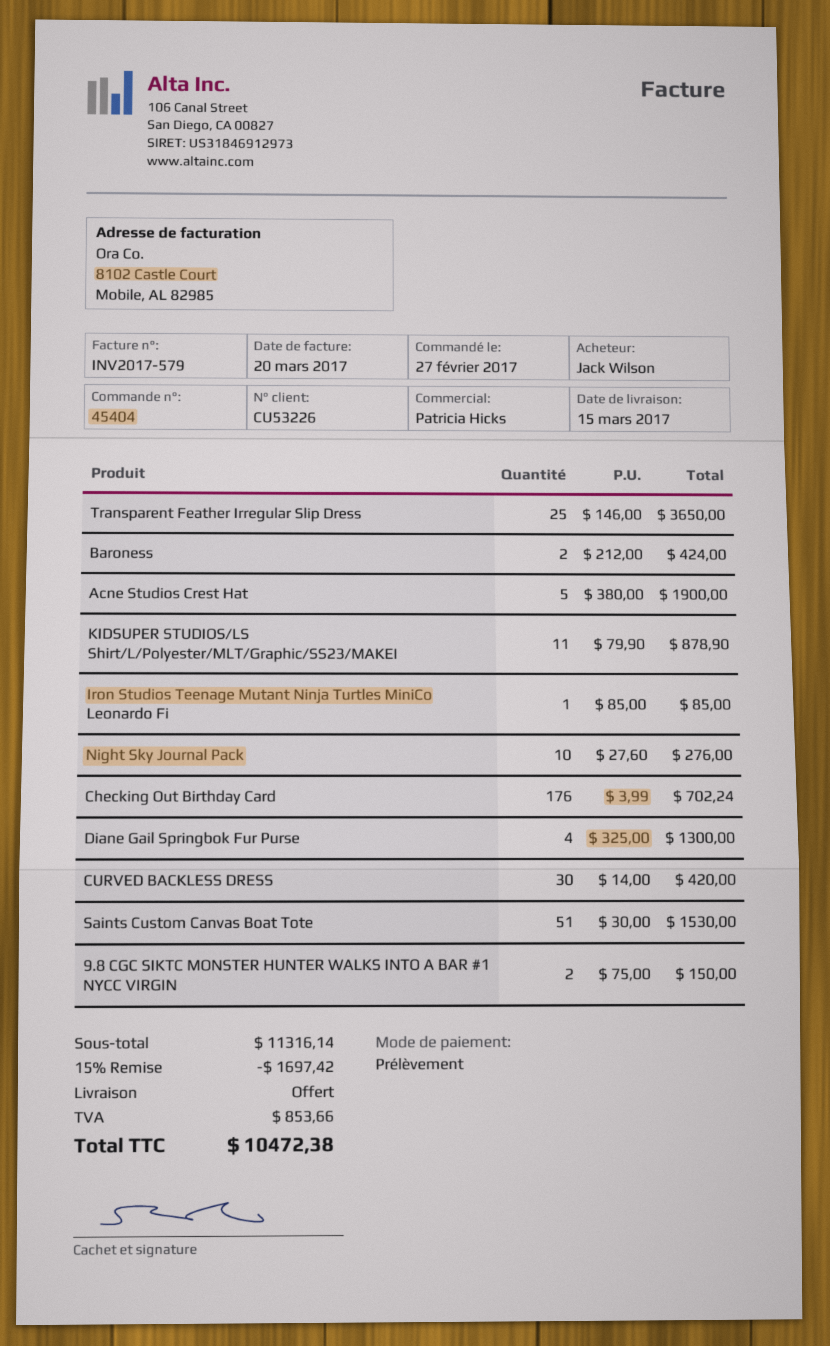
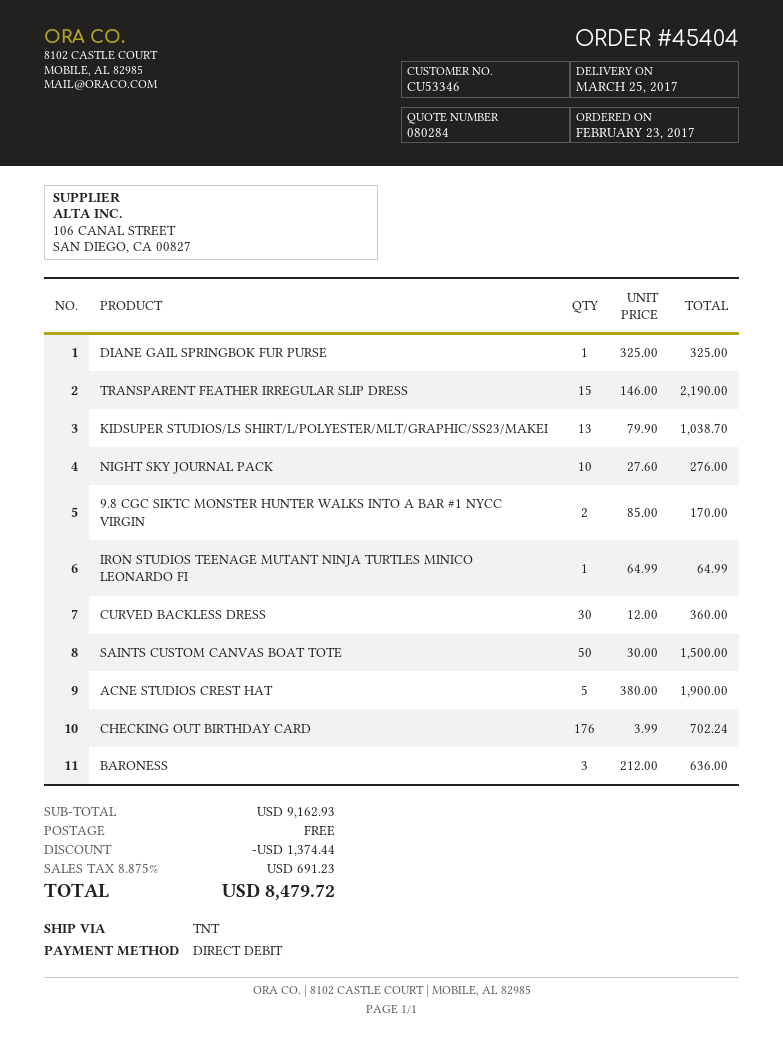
order date: 2017-02-27 -> 2017-02-23
delivery date: 2017-03-15 -> 2017-03-25
customer number: CU53226 -> CU53346
Transparent Feather Irregular Slip Dress: 25 x 146.00 = 3650.00 -> 15 x 146.00 = 2190.00
Baroness: 2 x 212.00 = 424.00 -> 3 x 212.00 = 636.00
KIDSUPER STUDIOS/LS Shirt/L/Polyester/MLT/Graphic/SS23/MAKEI: 11 x 79.90 = 878.90 -> 13 x 79.90 = 1038.70
Iron Studios Teenage Mutant Ninja Turtles MiniCo Leonardo Fi: 1 x 85.00 = 85.00 -> 1 x 64.99 = 64.99
Diane Gail Springbok Fur Purse: 4 x 325.00 = 1300.00 -> 1 x 325.00 = 325.00
CURVED BACKLESS DRESS: 30 x 14.00 = 420.00 -> 30 x 12.00 = 360.00
Saints Custom Canvas Boat Tote: 51 x 30.00 = 1530.00 -> 50 x 30.00 = 1500.00
9.8 CGC SIKTC MONSTER HUNTER WALKS INTO A BAR #1 NYCC VIRGIN: 2 x 75.00 = 150.00 -> 2 x 85.00 = 170.00
subtotal: 11316.14 -> 9162.93
discount: 1697.42 -> 1374.44
tax: 853.66 -> 691.23
total: 10472.38 -> 8479.72

